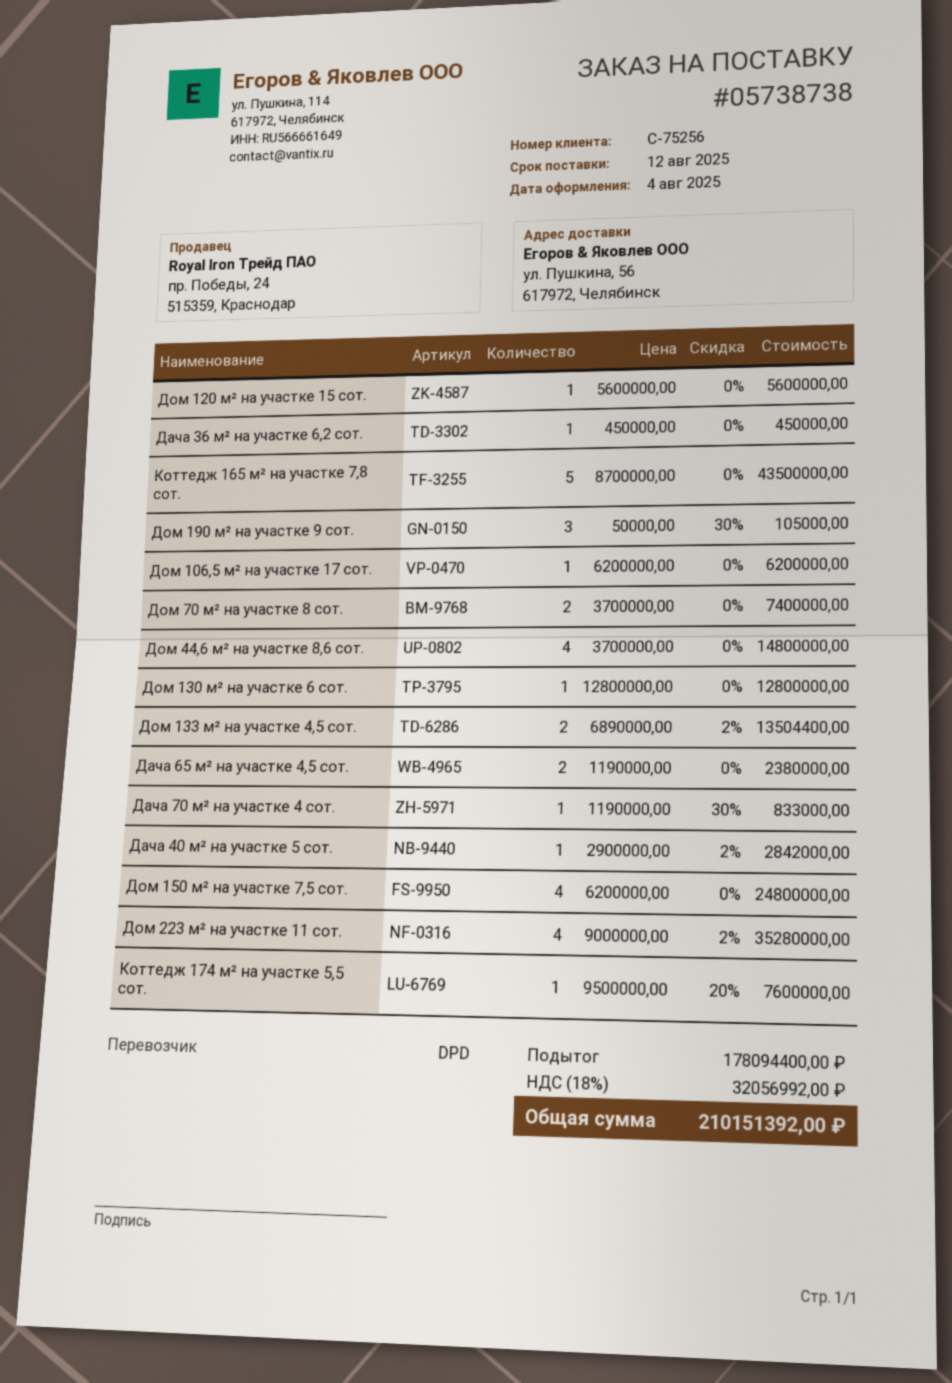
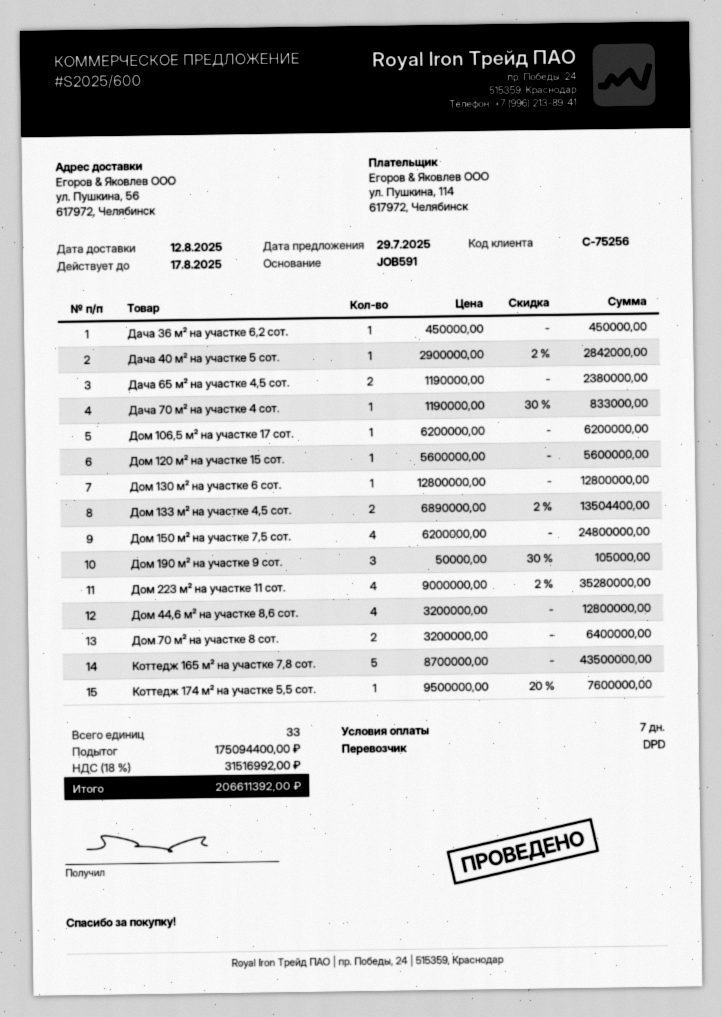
Дом 70 м² на участке 8 сот.: 2 x 3700000.00 = 7400000.00 -> 2 x 3200000.00 = 6400000.00
Дом 44,6 м² на участке 8,6 сот.: 4 x 3700000.00 = 14800000.00 -> 4 x 3200000.00 = 12800000.00
subtotal: 178094400.00 -> 175094400.00
tax: 18% = 32056992.00 -> 18% = 31516992.00
total: 210151392.00 -> 206611392.00

